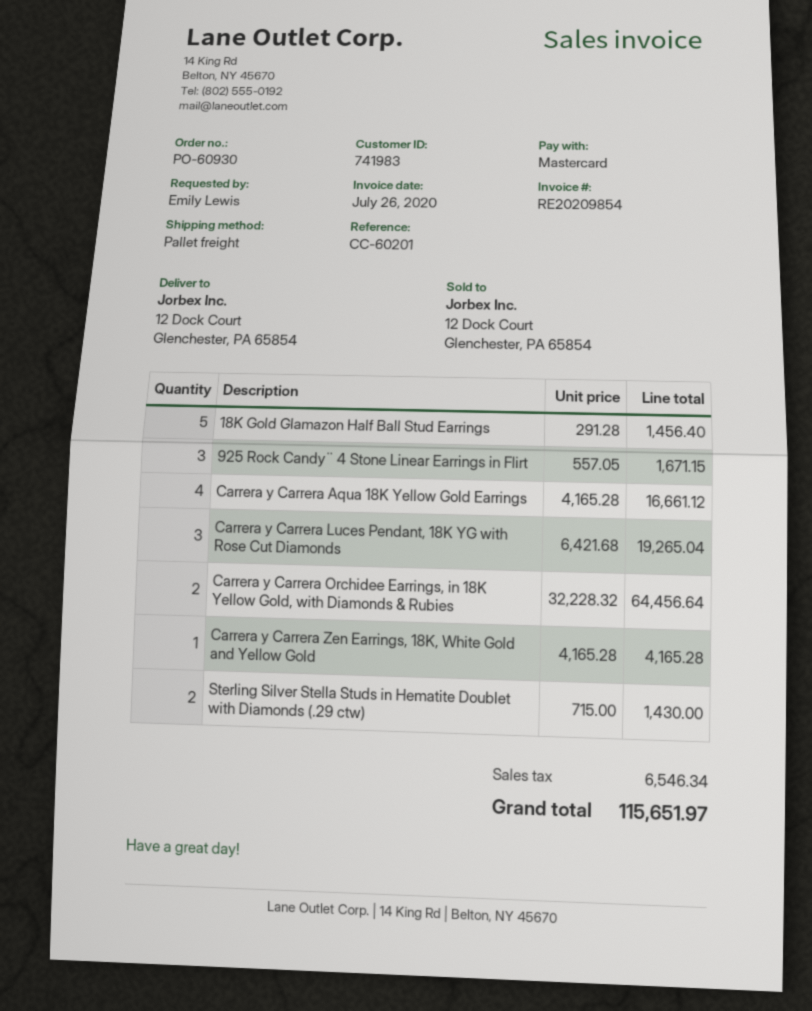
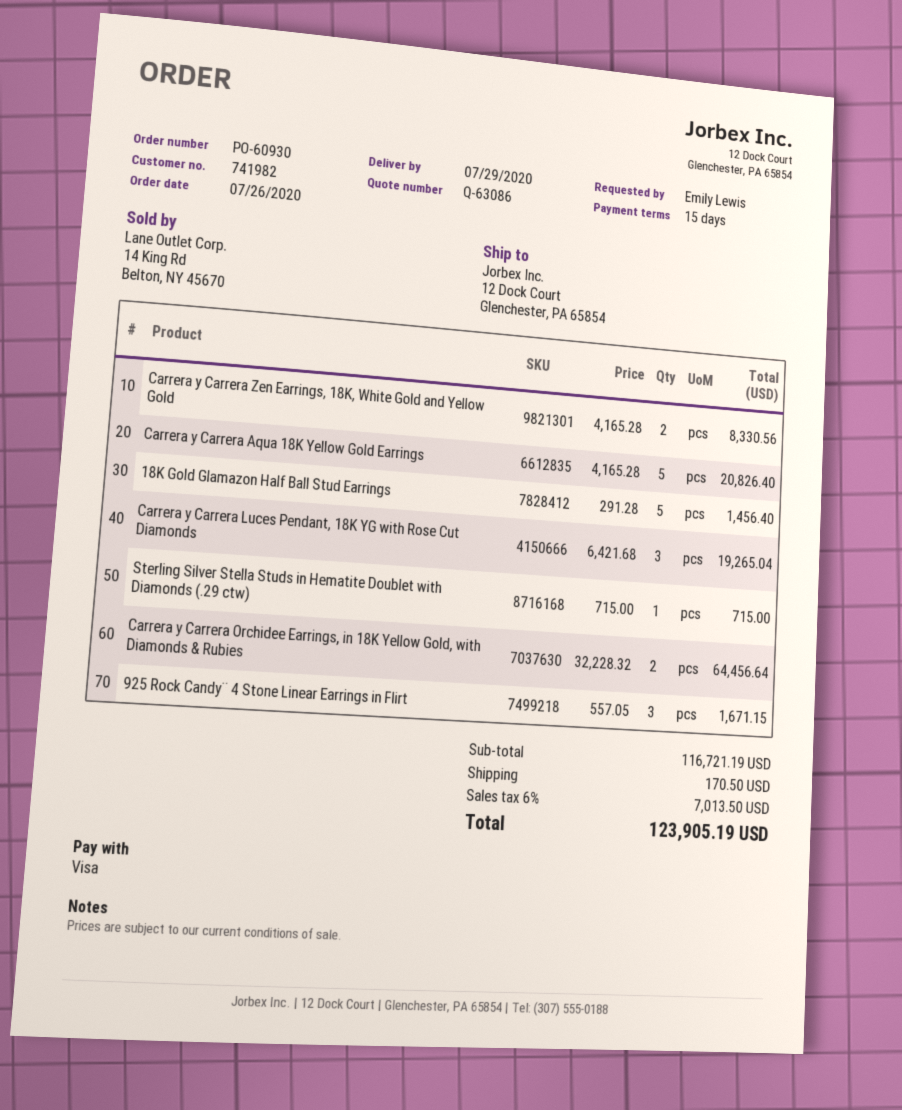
customer number: 741983 -> 741982
payment method: Mastercard -> Visa
Carrera y Carrera Aqua 18K Yellow Gold Earrings: 4 x 4165.28 = 16661.12 -> 5 x 4165.28 = 20826.40
Carrera y Carrera Zen Earrings, 18K, White Gold and Yellow Gold: 1 x 4165.28 = 4165.28 -> 2 x 4165.28 = 8330.56
Sterling Silver Stella Studs in Hematite Doublet with Diamonds (.29 ctw): 2 x 715.00 = 1430.00 -> 1 x 715.00 = 715.00
shipping: none -> 170.50
tax: 6546.34 -> 7013.50
total: 115651.97 -> 123905.19

